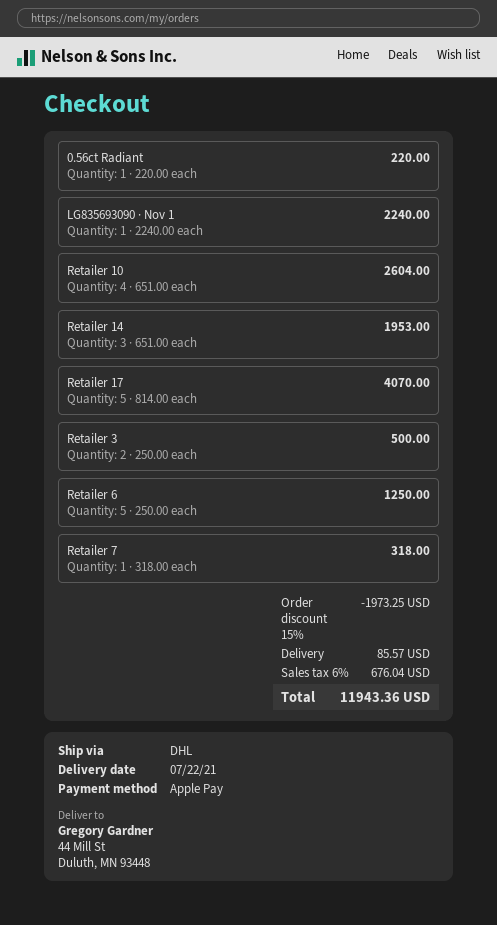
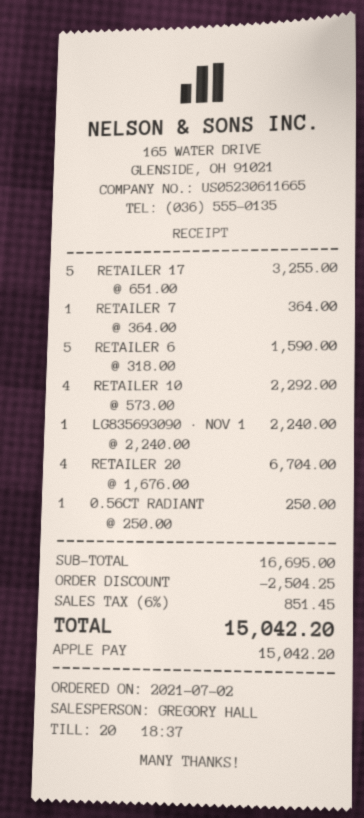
0.56ct Radiant: 1 x 220.00 = 220.00 -> 1 x 250.00 = 250.00
Retailer 10: 4 x 651.00 = 2604.00 -> 4 x 573.00 = 2292.00
Retailer 14: 3 x 651.00 = 1953.00 -> none
Retailer 17: 5 x 814.00 = 4070.00 -> 5 x 651.00 = 3255.00
Retailer 3: 2 x 250.00 = 500.00 -> none
Retailer 6: 5 x 250.00 = 1250.00 -> 5 x 318.00 = 1590.00
Retailer 7: 1 x 318.00 = 318.00 -> 1 x 364.00 = 364.00
RETAILER 20: none -> 4 x 1676.00 = 6704.00
discount: 1973.25 -> 2504.25
shipping: 85.57 -> none
tax: 6% = 676.04 -> 6% = 851.45
total: 11943.36 -> 15042.20

